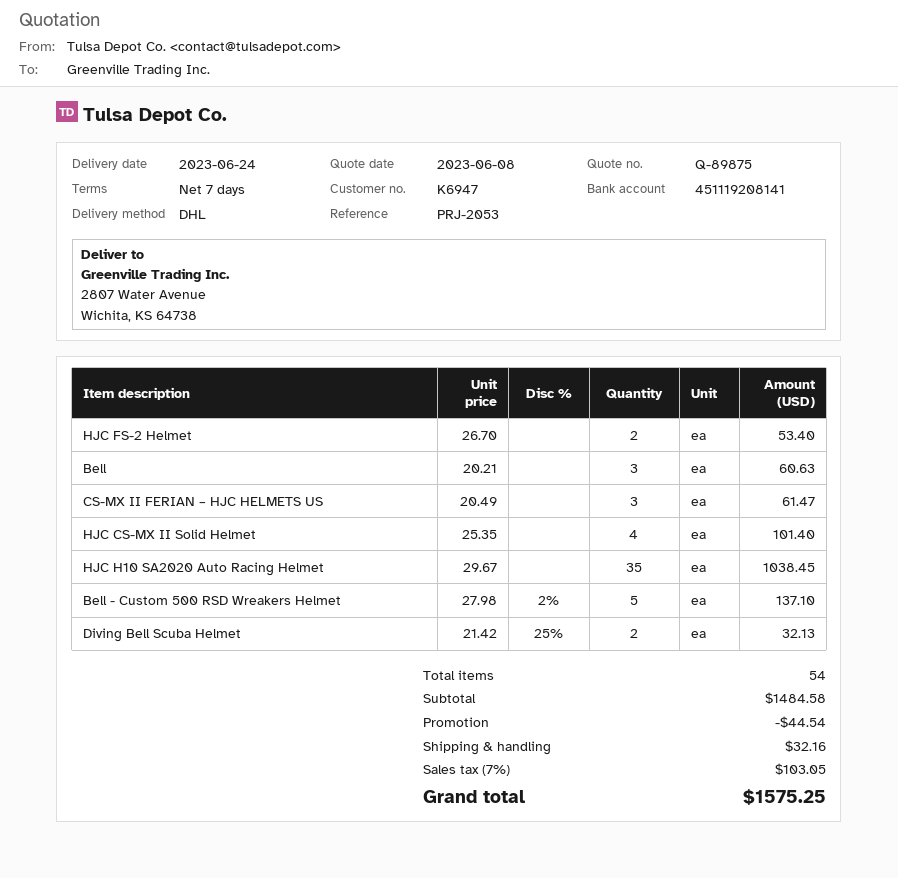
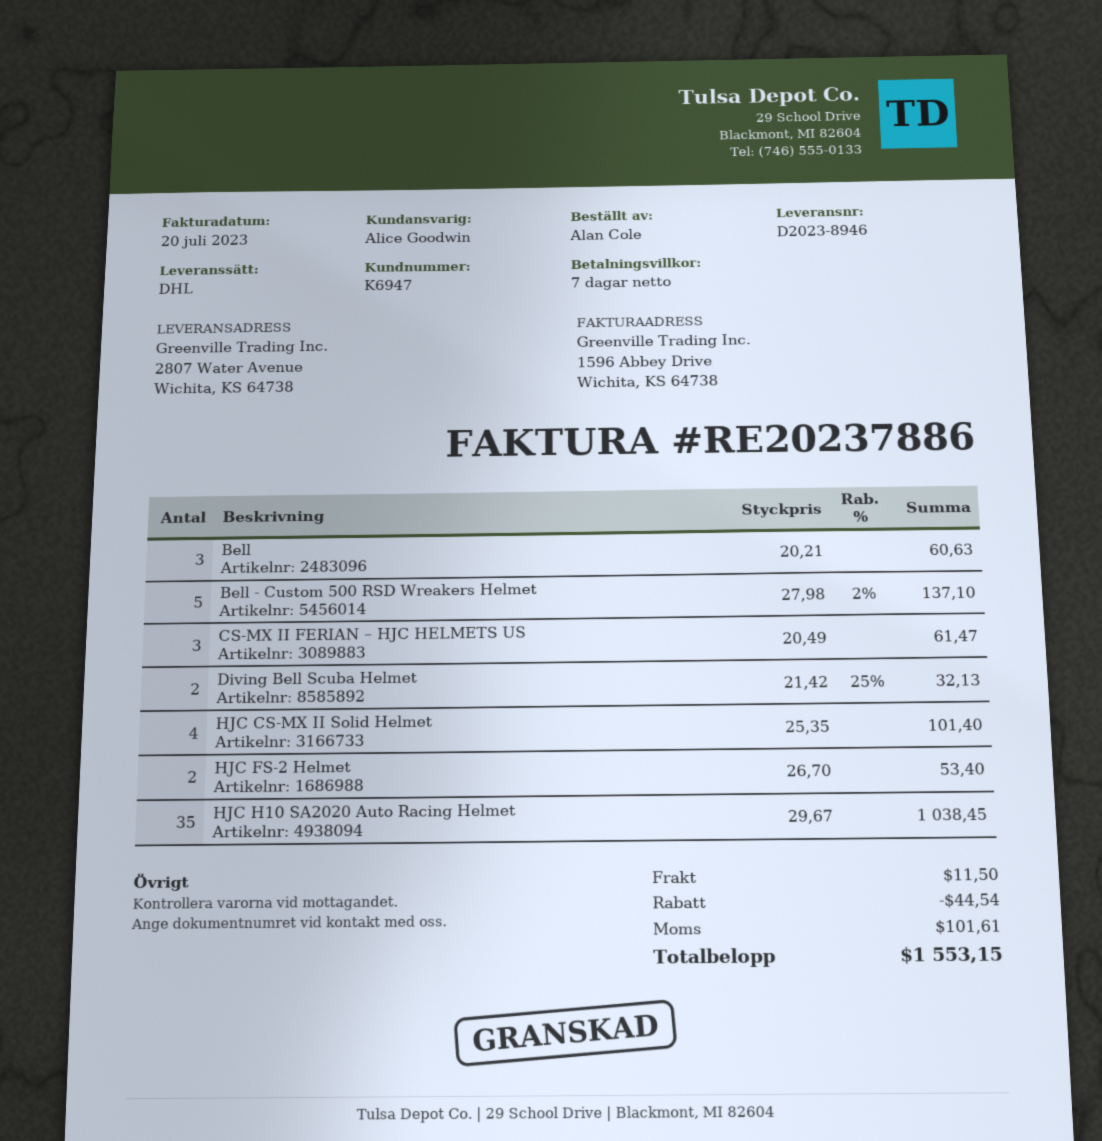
shipping: 32.16 -> 11.50
tax: 103.05 -> 101.61
total: 1575.25 -> 1553.15

